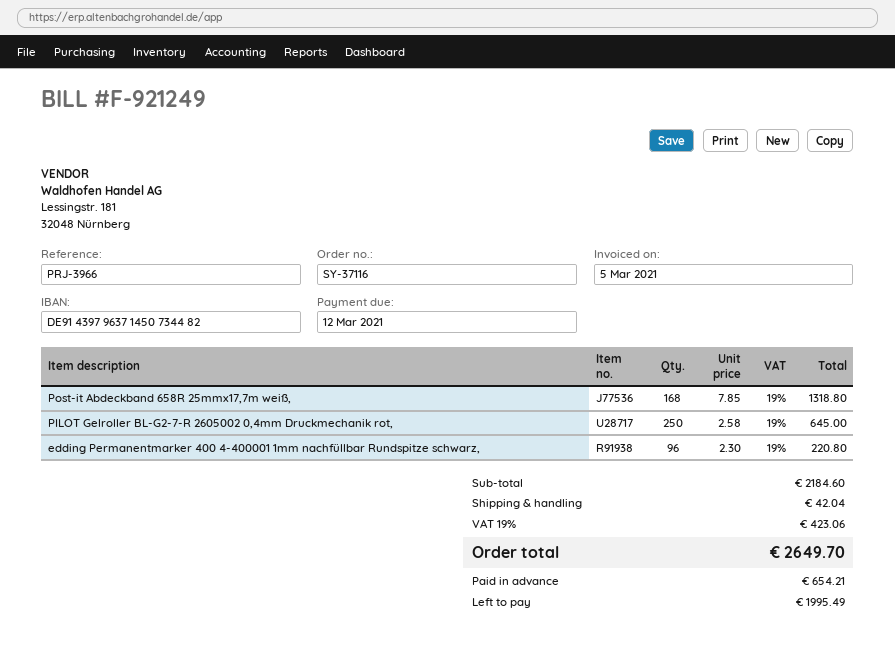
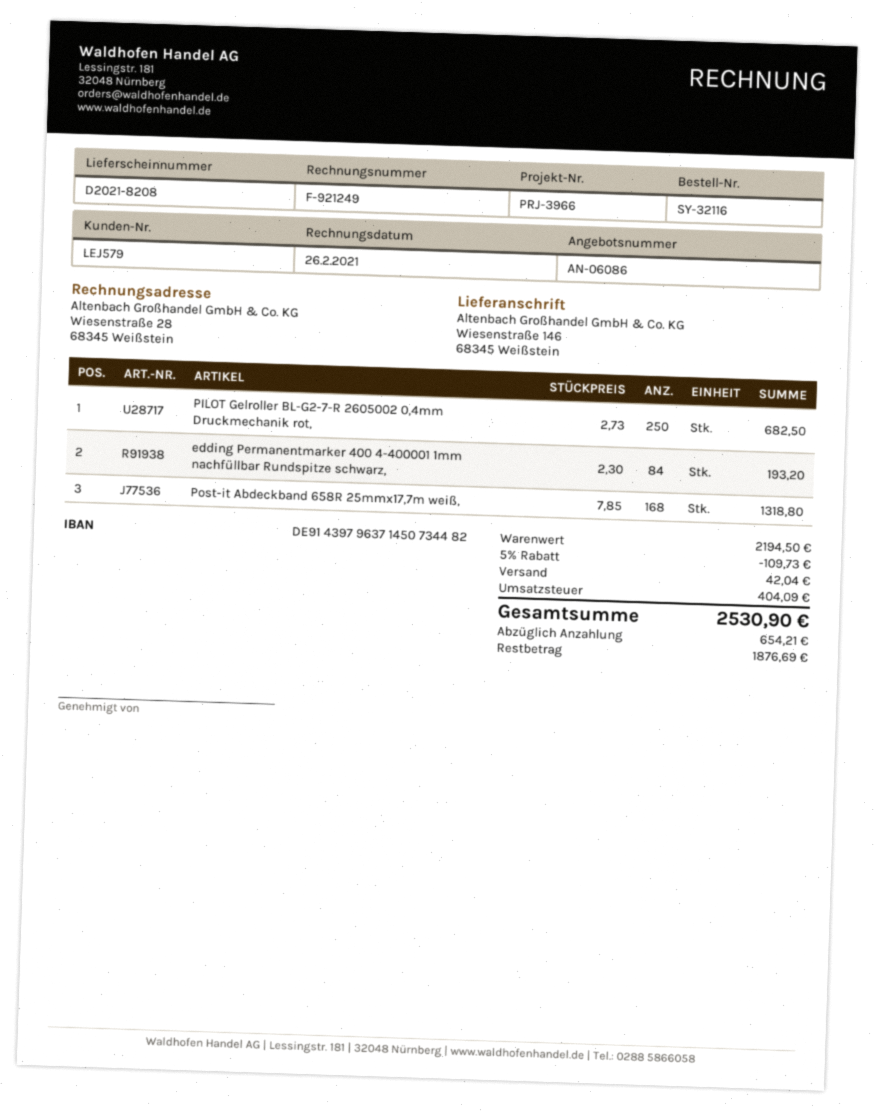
order number: SY-37116 -> SY-32116
invoice date: 2021-03-05 -> 2021-02-26
PILOT Gelroller BL-G2-7-R 2605002 0,4mm Druckmechanik rot,: 250 x 2.58 = 645.00 -> 250 x 2.73 = 682.50
edding Permanentmarker 400 4-400001 1mm nachfüllbar Rundspitze schwarz,: 96 x 2.30 = 220.80 -> 84 x 2.30 = 193.20
subtotal: 2184.60 -> 2194.50
discount: none -> 5% = 109.73
tax: 423.06 -> 404.09
total: 2649.70 -> 2530.90
balance: 1995.49 -> 1876.69

